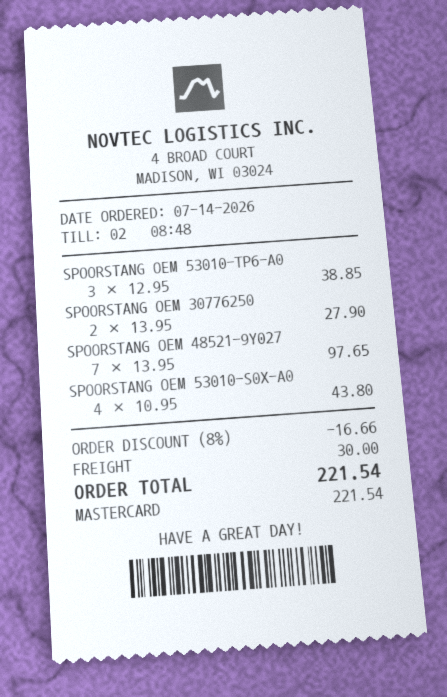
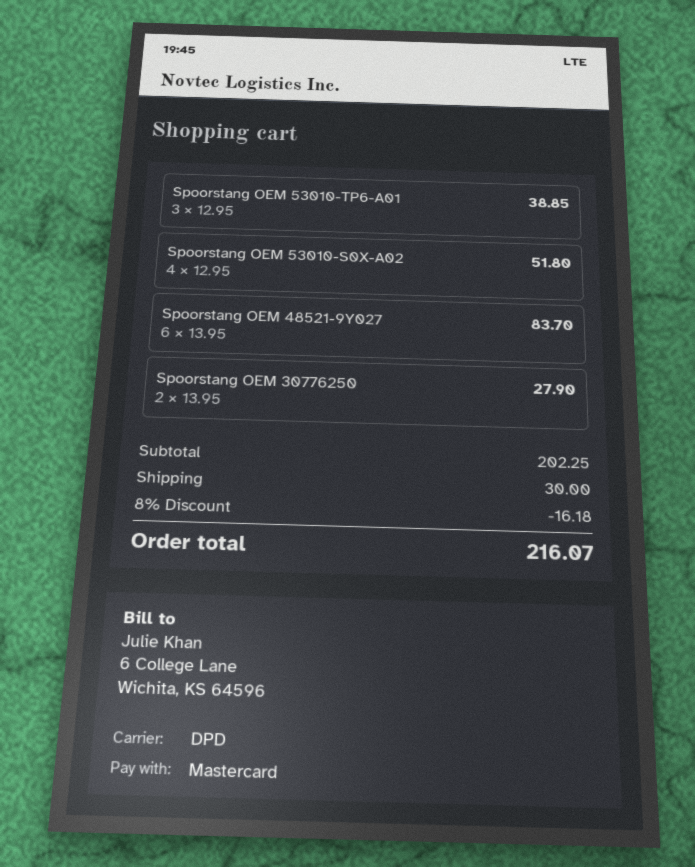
SPOORSTANG OEM 48521-9Y027: 7 x 13.95 = 97.65 -> 6 x 13.95 = 83.70
SPOORSTANG OEM 53010-S0X-A0: 4 x 10.95 = 43.80 -> 4 x 12.95 = 51.80
discount: 8% = 16.66 -> 8% = 16.18
total: 221.54 -> 216.07

